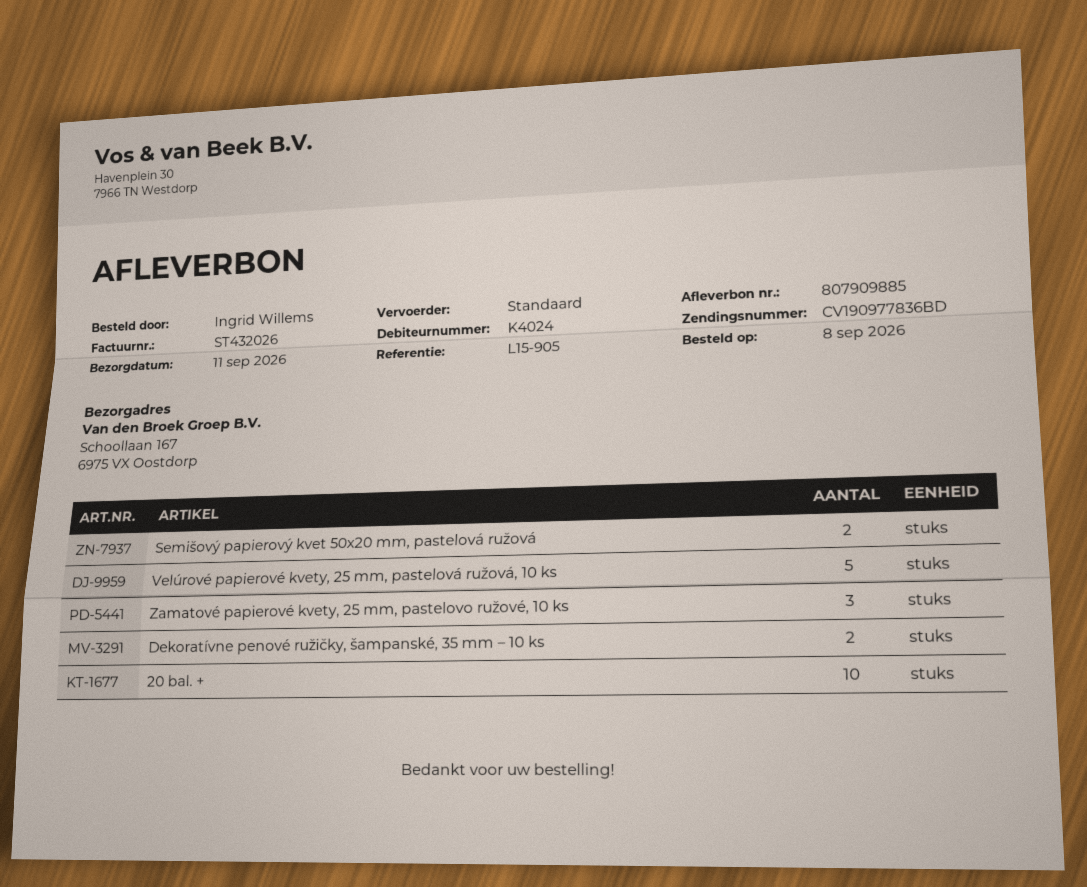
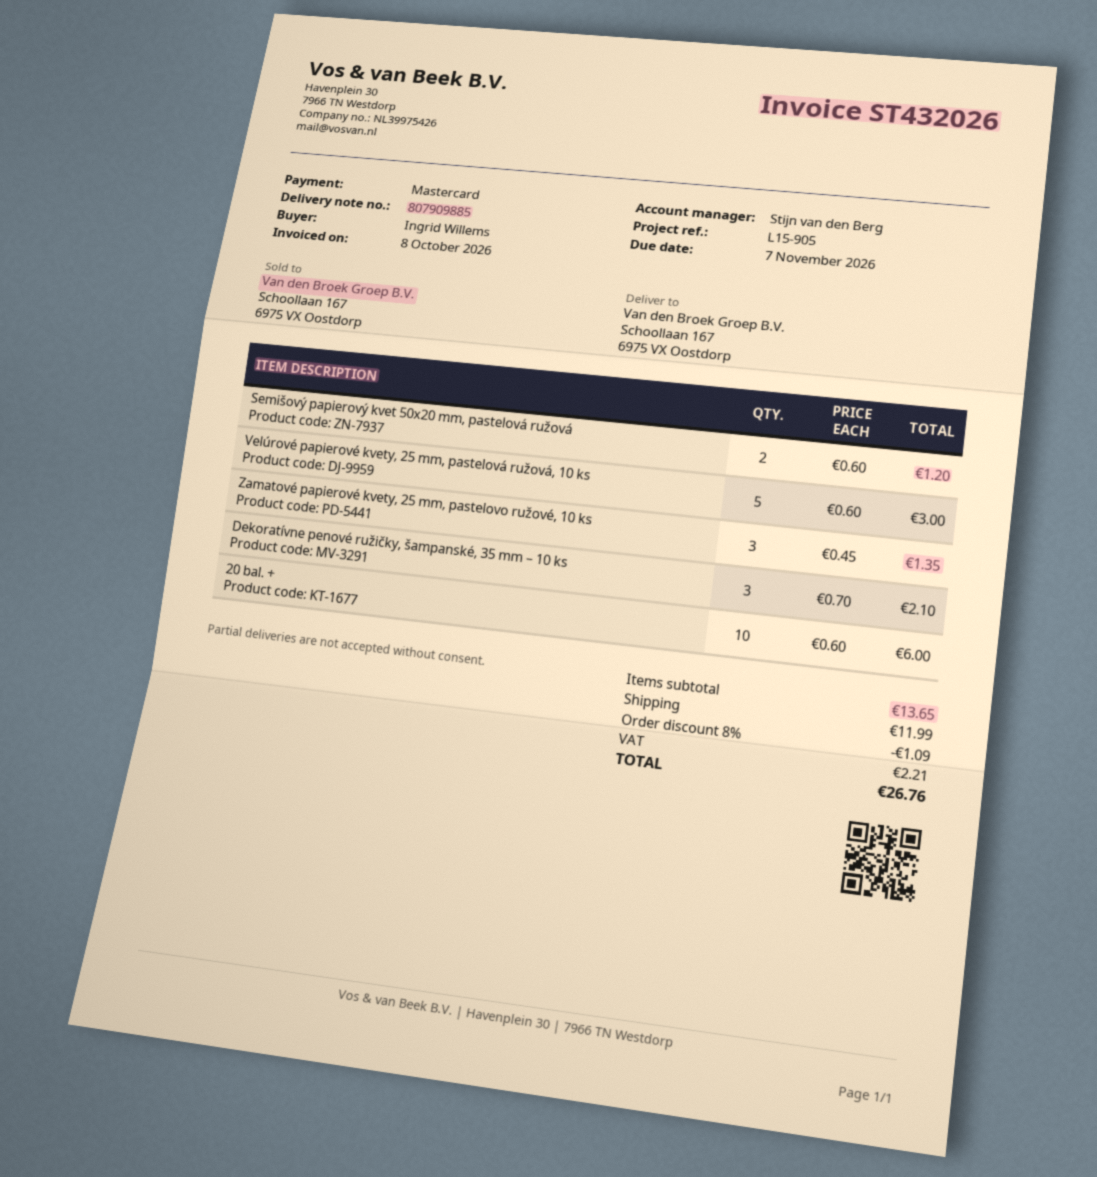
Dekoratívne penové ružičky, šampanské, 35 mm – 10 ks: 2 -> 3

